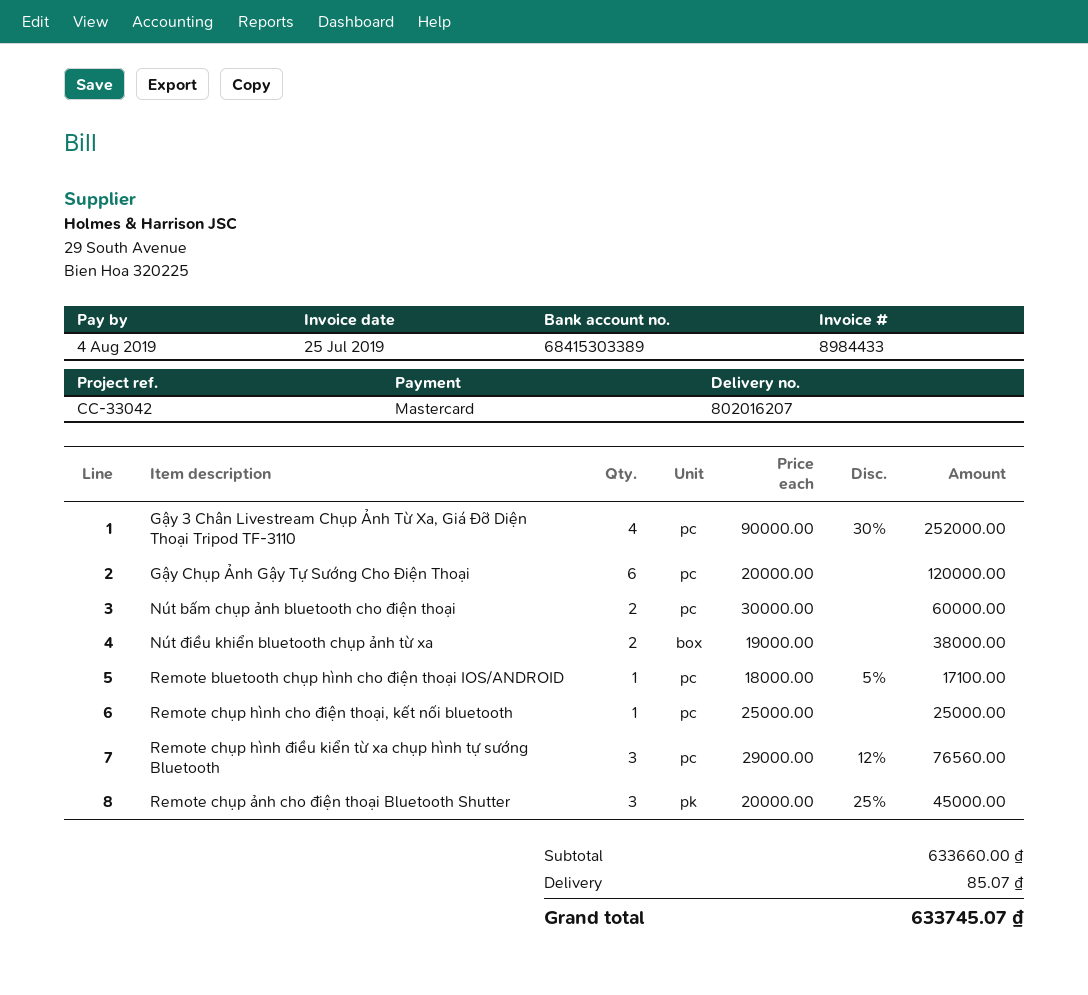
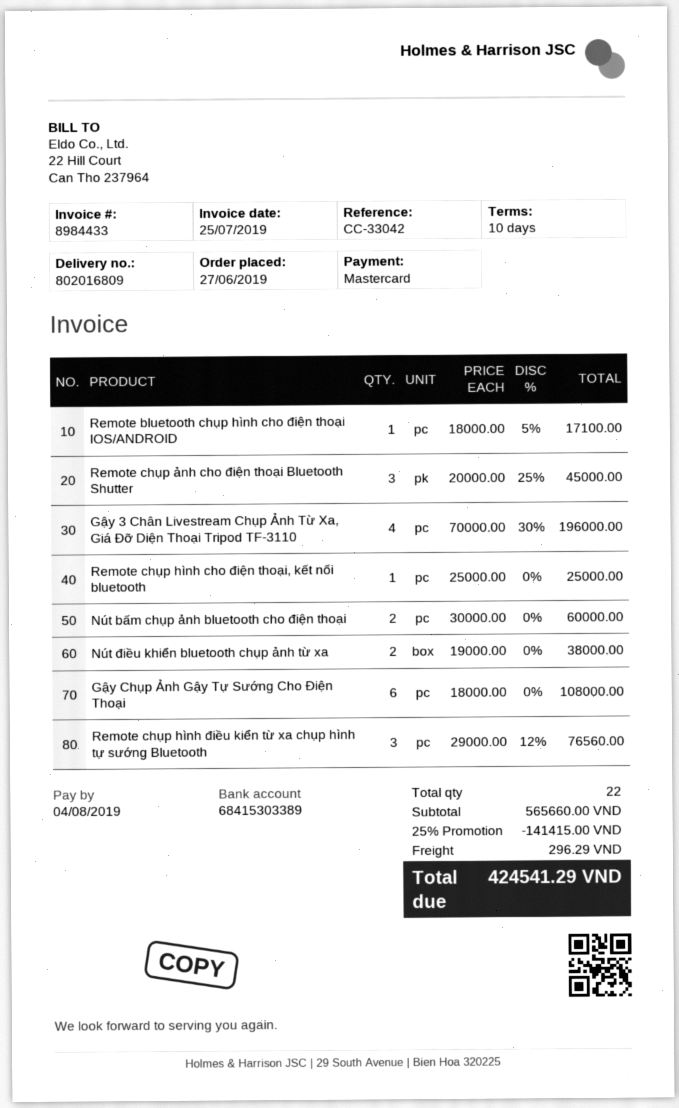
delivery note number: 802016207 -> 802016809
Gậy 3 Chân Livestream Chụp Ảnh Từ Xa, Giá Đỡ Diện Thoại Tripod TF-3110: 4 x 90000.00 - 30% = 252000.00 -> 4 x 70000.00 - 30% = 196000.00
Gậy Chụp Ảnh Gậy Tự Sướng Cho Điện Thoại: 6 x 20000.00 = 120000.00 -> 6 x 18000.00 = 108000.00
subtotal: 633660.00 -> 565660.00
discount: none -> 25% = 141415.00
shipping: 85.07 -> 296.29
total: 633745.07 -> 424541.29

